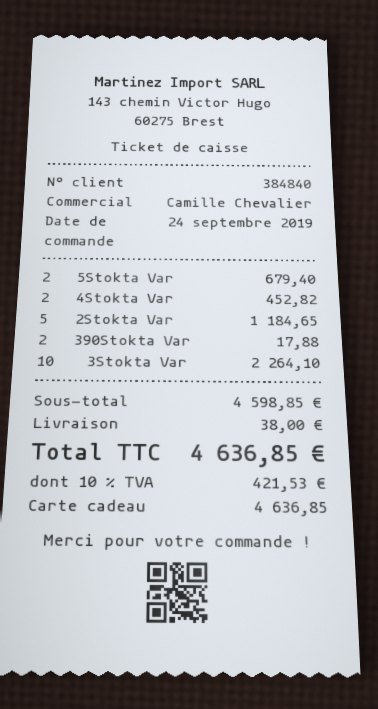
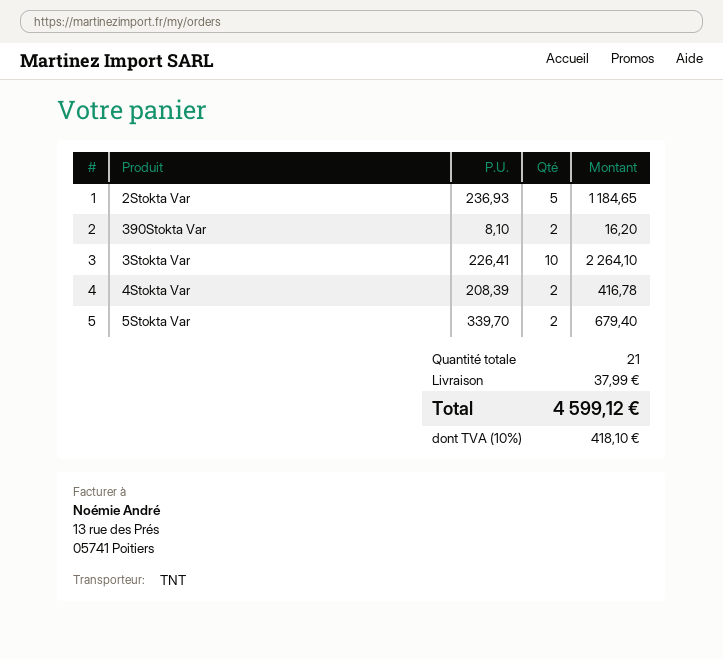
4Stokta Var: 2 for 452.82 -> 2 for 416.78
390Stokta Var: 2 for 17.88 -> 2 for 16.20
shipping: 38.00 -> 37.99
tax: 10% = 421.53 -> 10% = 418.10
total: 4636.85 -> 4599.12

